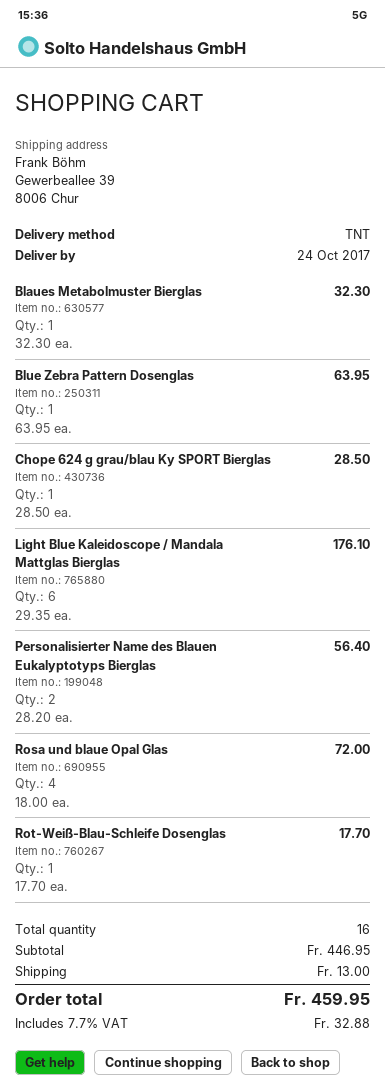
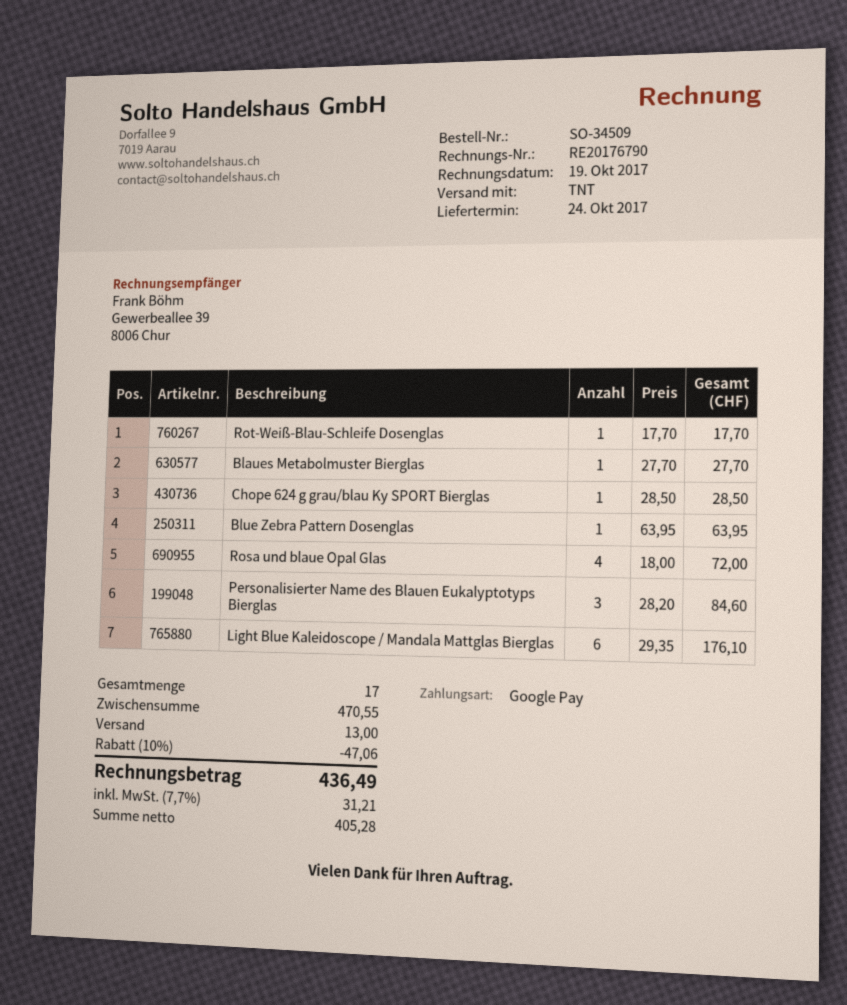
Blaues Metabolmuster Bierglas: 1 x 32.30 = 32.30 -> 1 x 27.70 = 27.70
Personalisierter Name des Blauen Eukalyptotyps Bierglas: 2 x 28.20 = 56.40 -> 3 x 28.20 = 84.60
total quantity: 16 -> 17
subtotal: 446.95 -> 470.55
discount: none -> 10% = 47.06
tax: 7.7% = 32.88 -> 7.7% = 31.21
total: 459.95 -> 436.49

